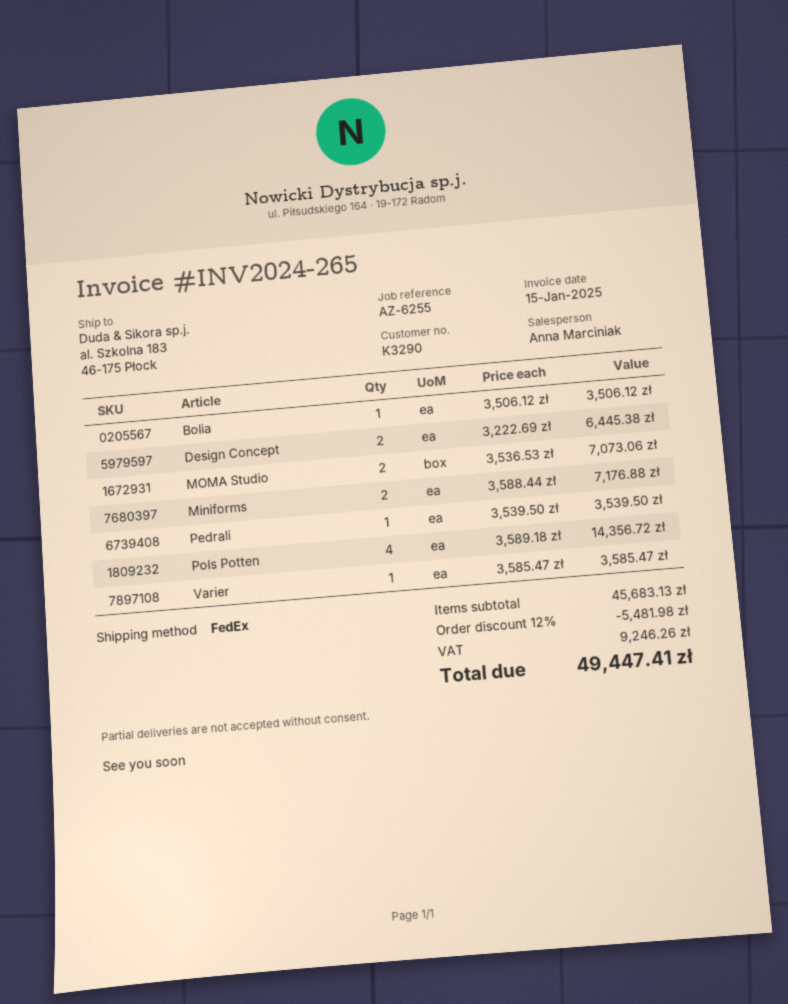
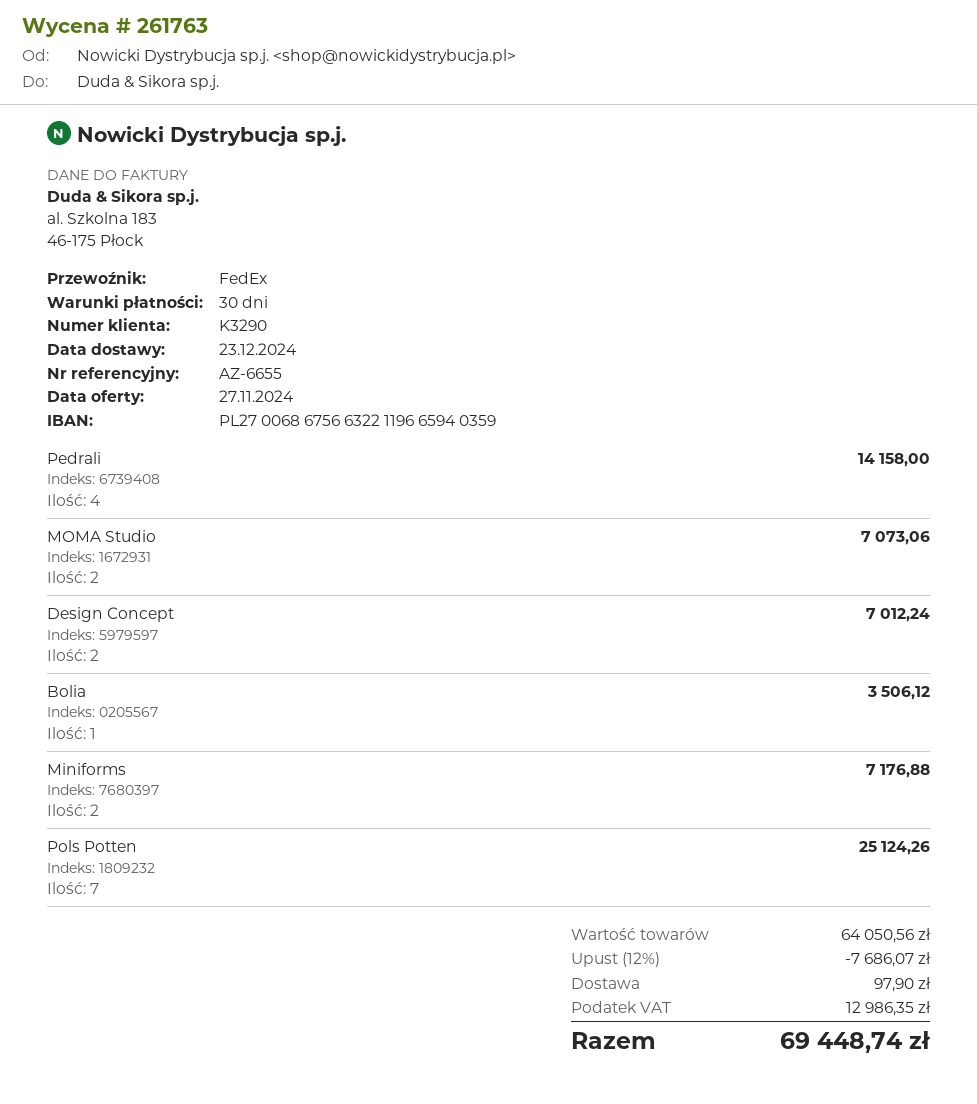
reference: AZ-6255 -> AZ-6655
Design Concept: 2 for 6445.38 -> 2 for 7012.24
Pedrali: 1 for 3539.50 -> 4 for 14158.00
Pols Potten: 4 for 14356.72 -> 7 for 25124.26
Varier: 1 for 3585.47 -> none
subtotal: 45683.13 -> 64050.56
discount: 12% = 5481.98 -> 12% = 7686.07
shipping: none -> 97.90
tax: 9246.26 -> 12986.35
total: 49447.41 -> 69448.74

